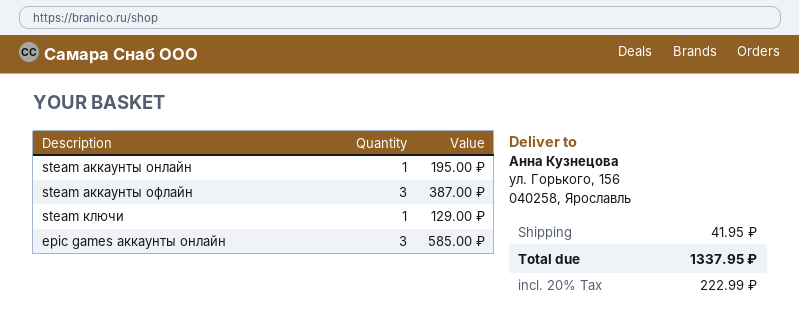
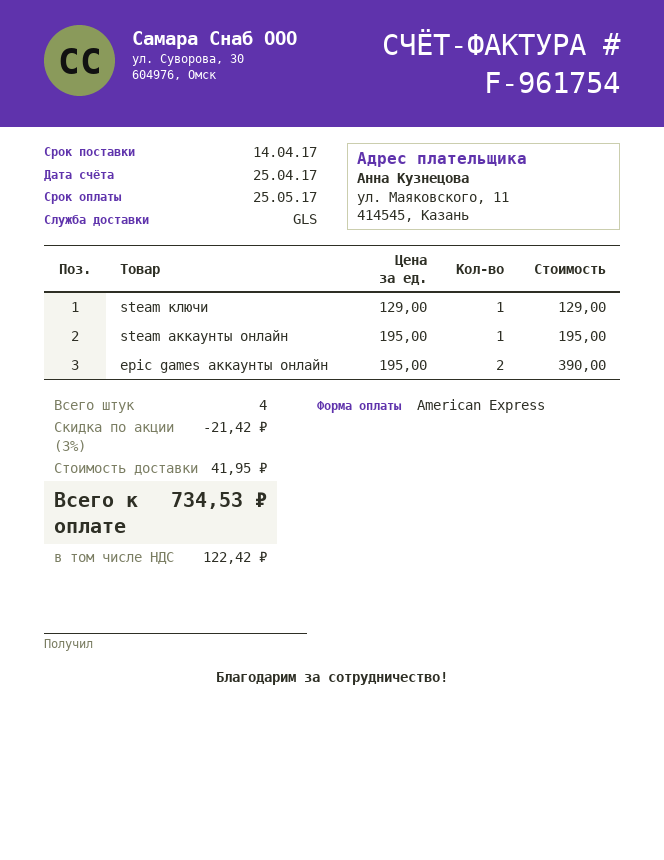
steam аккаунты офлайн: 3 for 387.00 -> none
epic games аккаунты онлайн: 3 for 585.00 -> 2 for 390.00
discount: none -> 3% = 21.42
tax: 222.99 -> 122.42
total: 1337.95 -> 734.53

